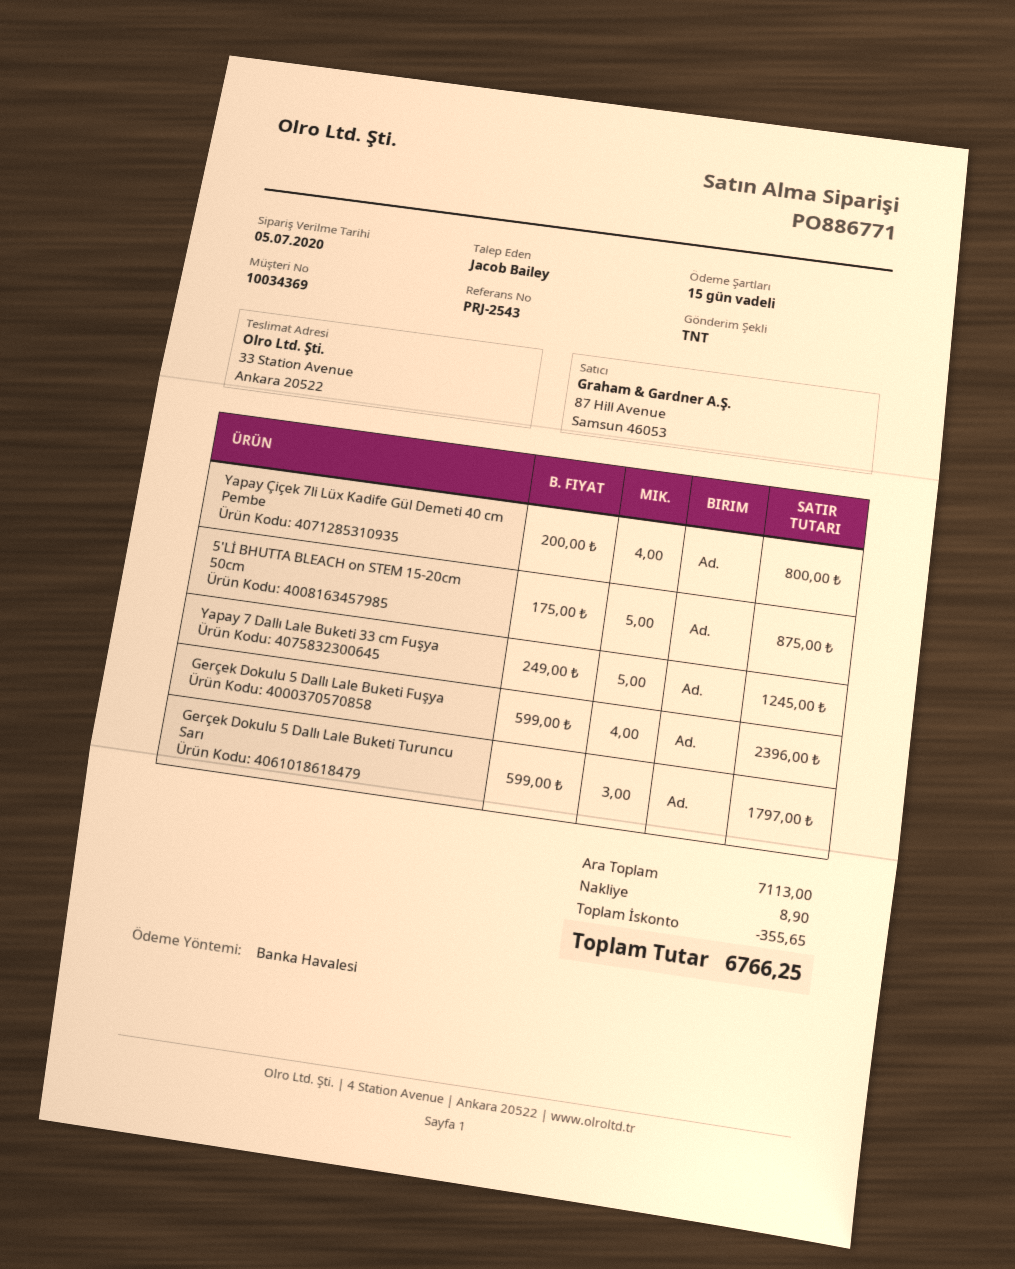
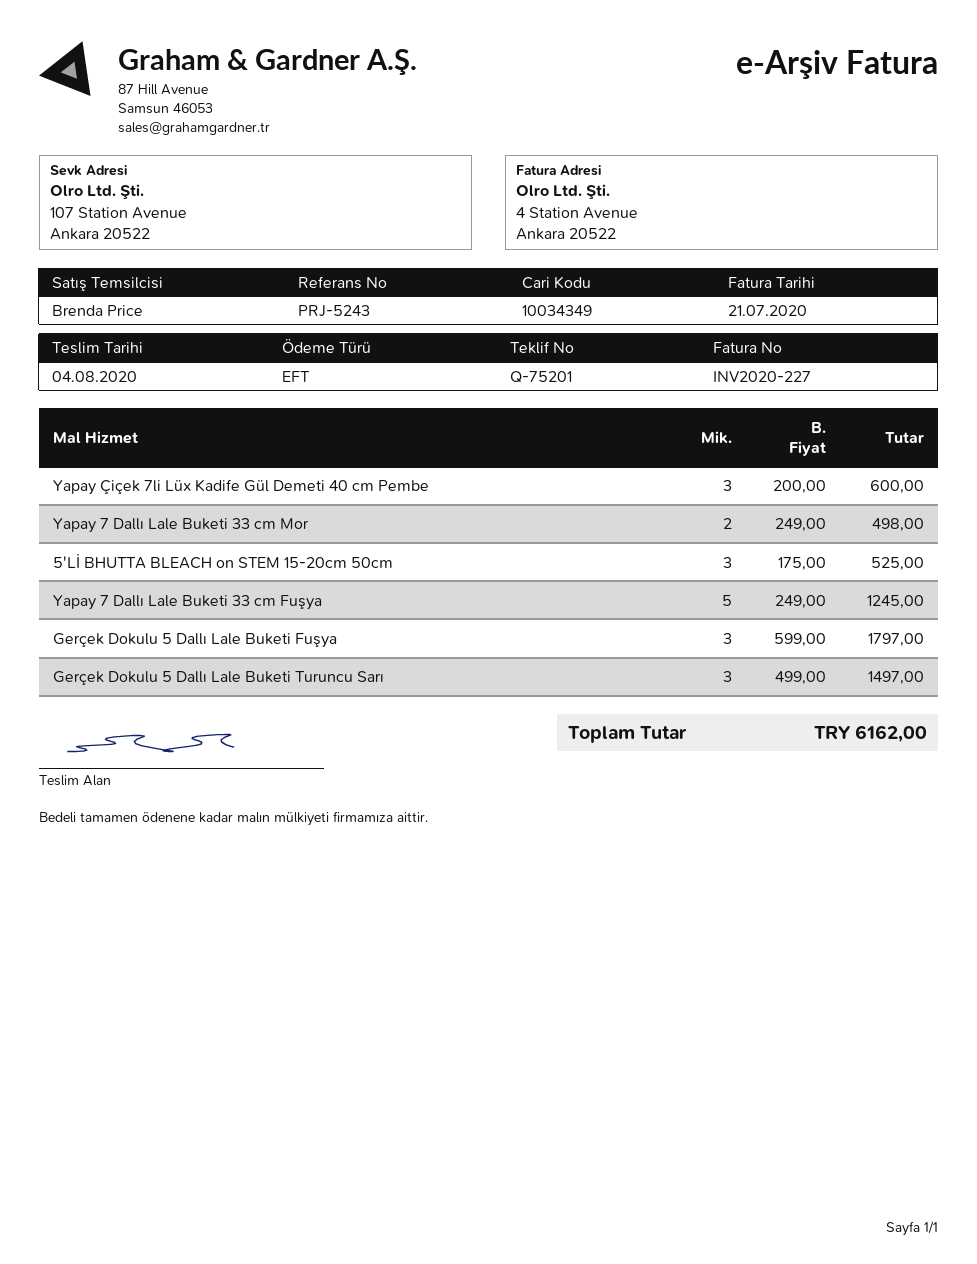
customer number: 10034369 -> 10034349
reference: PRJ-2543 -> PRJ-5243
ship to: 33 Station Avenue, Ankara 20522 -> 107 Station Avenue, Ankara 20522
Yapay Çiçek 7li Lüx Kadife Gül Demeti 40 cm Pembe: 4 x 200.00 = 800.00 -> 3 x 200.00 = 600.00
5'Lİ BHUTTA BLEACH on STEM 15-20cm 50cm: 5 x 175.00 = 875.00 -> 3 x 175.00 = 525.00
Gerçek Dokulu 5 Dallı Lale Buketi Fuşya: 4 x 599.00 = 2396.00 -> 3 x 599.00 = 1797.00
Gerçek Dokulu 5 Dallı Lale Buketi Turuncu Sarı: 3 x 599.00 = 1797.00 -> 3 x 499.00 = 1497.00
Yapay 7 Dallı Lale Buketi 33 cm Mor: none -> 2 x 249.00 = 498.00
discount: 355.65 -> none
shipping: 8.90 -> none
total: 6766.25 -> 6162.00

